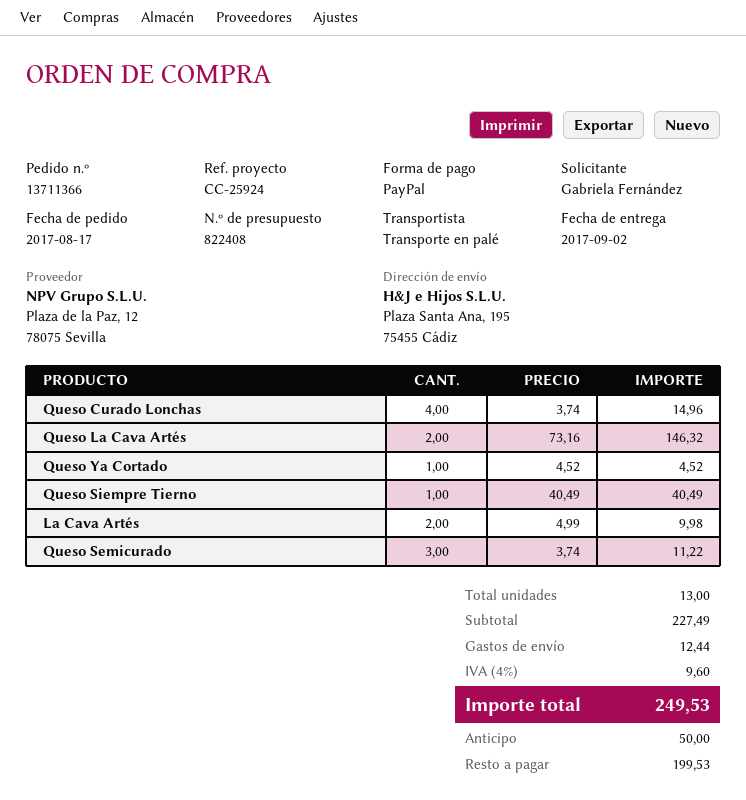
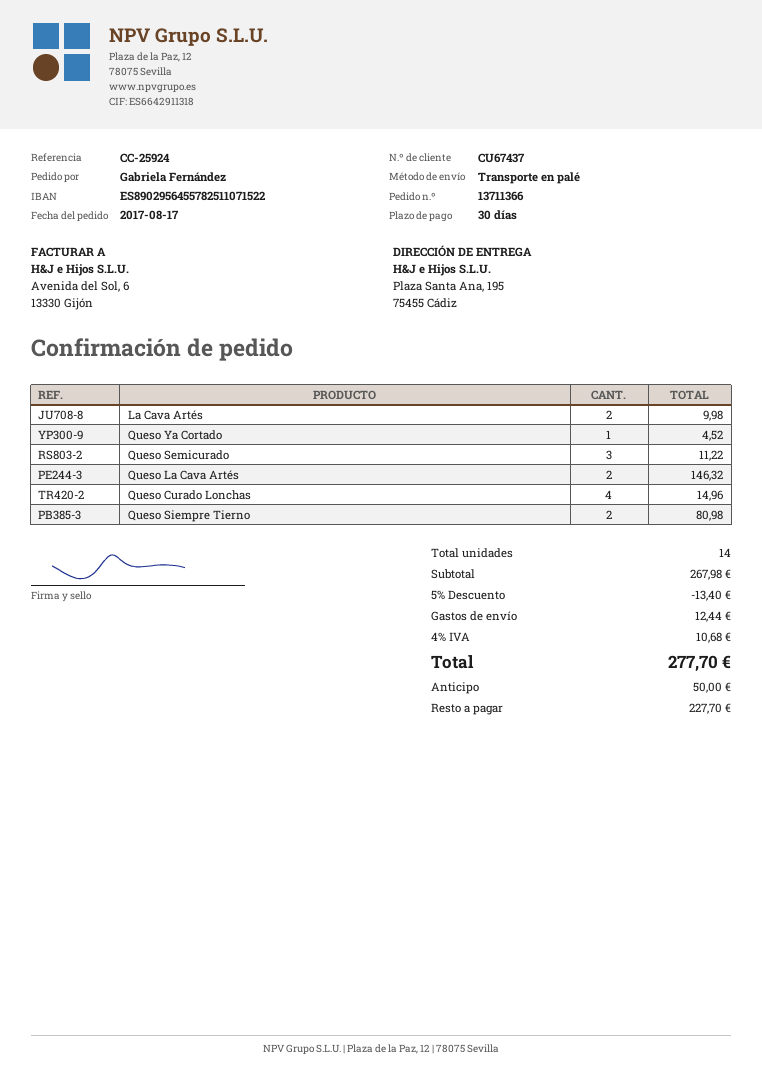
Queso Siempre Tierno: 1 for 40.49 -> 2 for 80.98
total quantity: 13 -> 14
subtotal: 227.49 -> 267.98
discount: none -> 5% = 13.40
tax: 4% = 9.60 -> 4% = 10.68
total: 249.53 -> 277.70
balance: 199.53 -> 227.70

